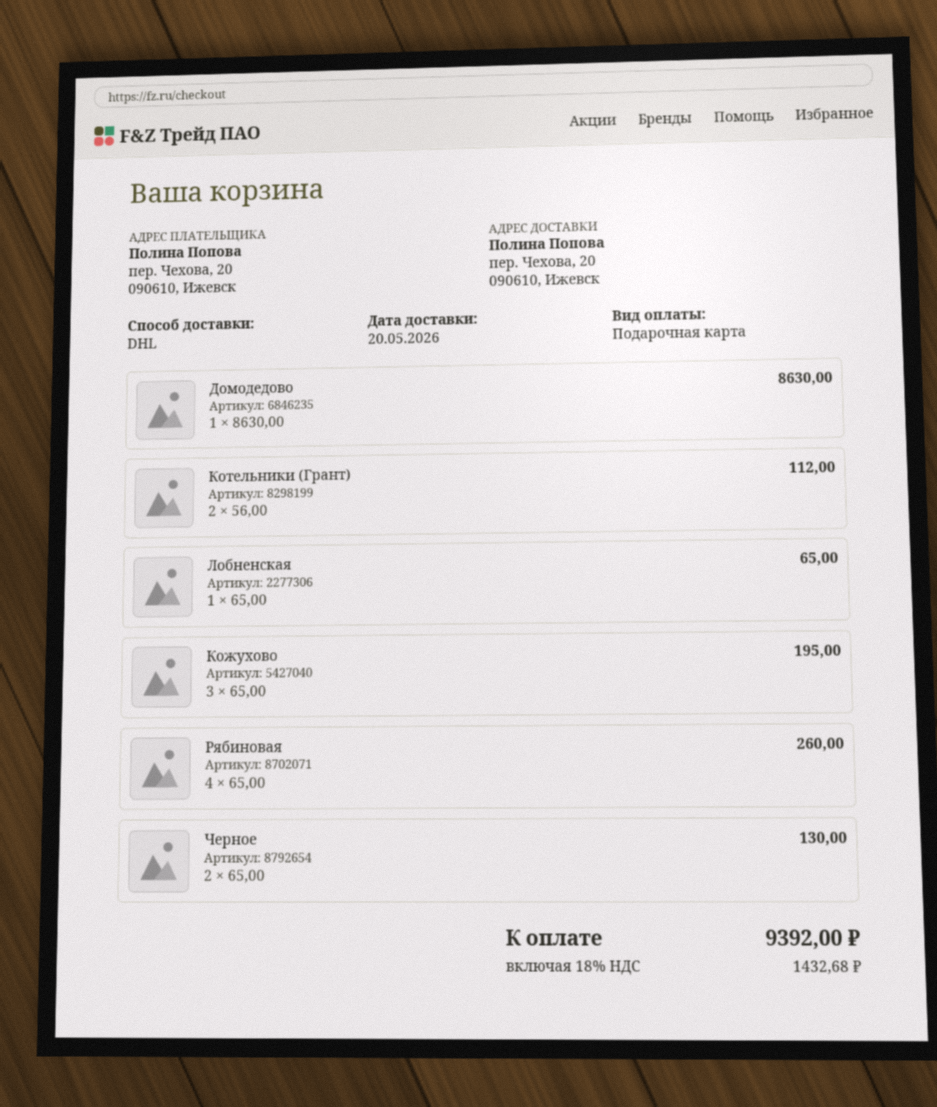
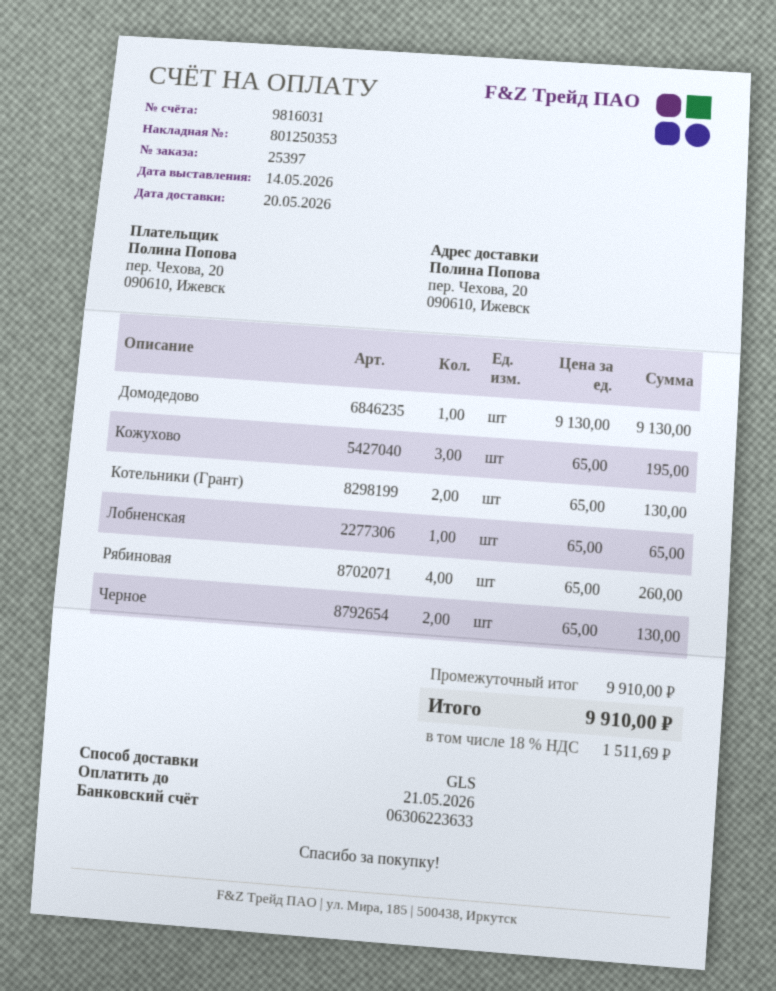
shipping method: DHL -> GLS
Домодедово: 1 x 8630.00 = 8630.00 -> 1 x 9130.00 = 9130.00
Котельники (Грант): 2 x 56.00 = 112.00 -> 2 x 65.00 = 130.00
tax: 18% = 1432.68 -> 18% = 1511.69
total: 9392.00 -> 9910.00

